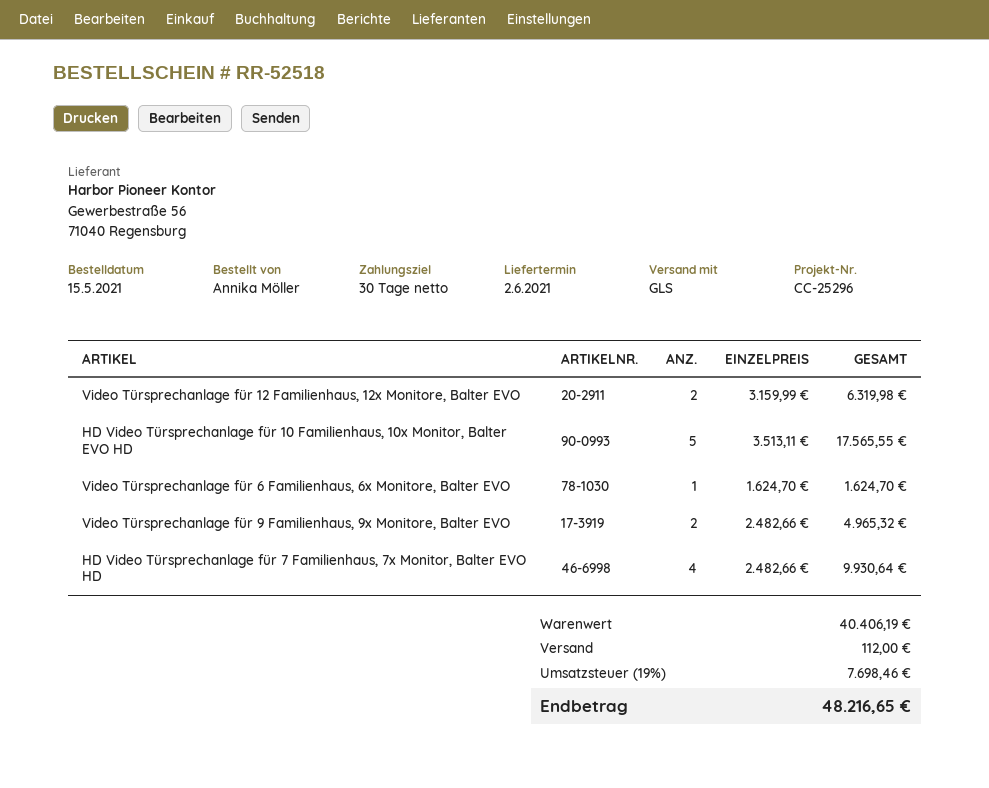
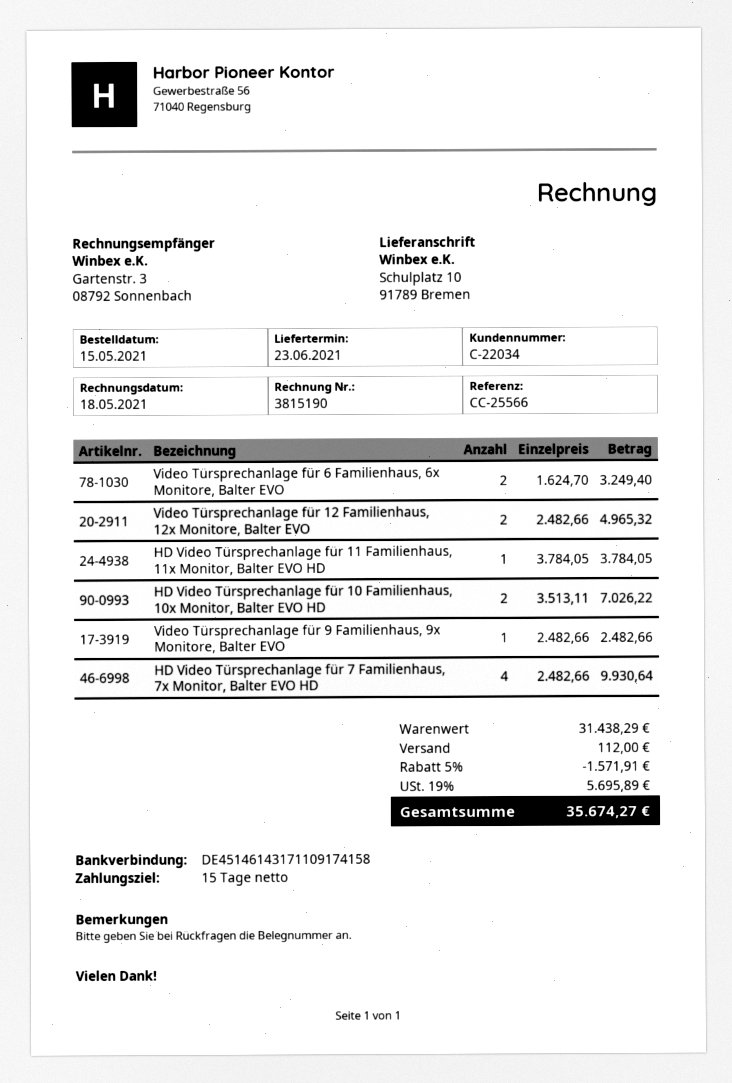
delivery date: 2021-06-02 -> 2021-06-23
payment terms: 30 days -> 15 days
reference: CC-25296 -> CC-25566
Video Türsprechanlage für 12 Familienhaus, 12x Monitore, Balter EVO: 2 x 3159.99 = 6319.98 -> 2 x 2482.66 = 4965.32
HD Video Türsprechanlage für 10 Familienhaus, 10x Monitor, Balter EVO HD: 5 x 3513.11 = 17565.55 -> 2 x 3513.11 = 7026.22
Video Türsprechanlage für 6 Familienhaus, 6x Monitore, Balter EVO: 1 x 1624.70 = 1624.70 -> 2 x 1624.70 = 3249.40
Video Türsprechanlage für 9 Familienhaus, 9x Monitore, Balter EVO: 2 x 2482.66 = 4965.32 -> 1 x 2482.66 = 2482.66
HD Video Türsprechanlage für 11 Familienhaus, 11x Monitor, Balter EVO HD: none -> 1 x 3784.05 = 3784.05
subtotal: 40406.19 -> 31438.29
discount: none -> 5% = 1571.91
tax: 19% = 7698.46 -> 19% = 5695.89
total: 48216.65 -> 35674.27

